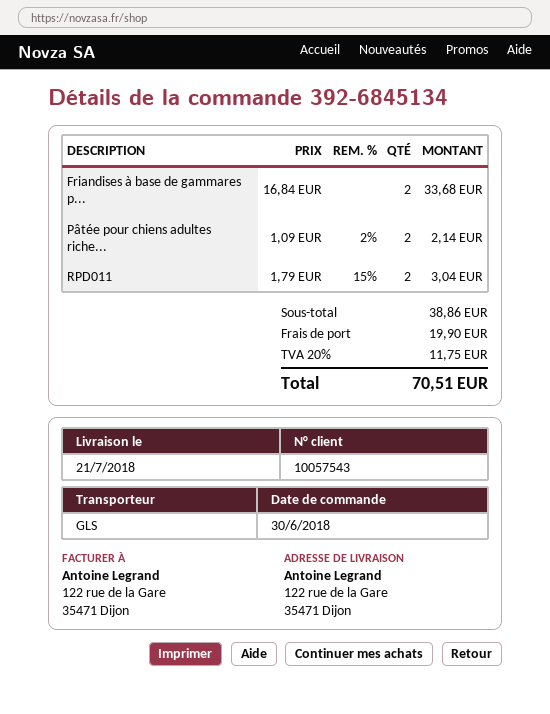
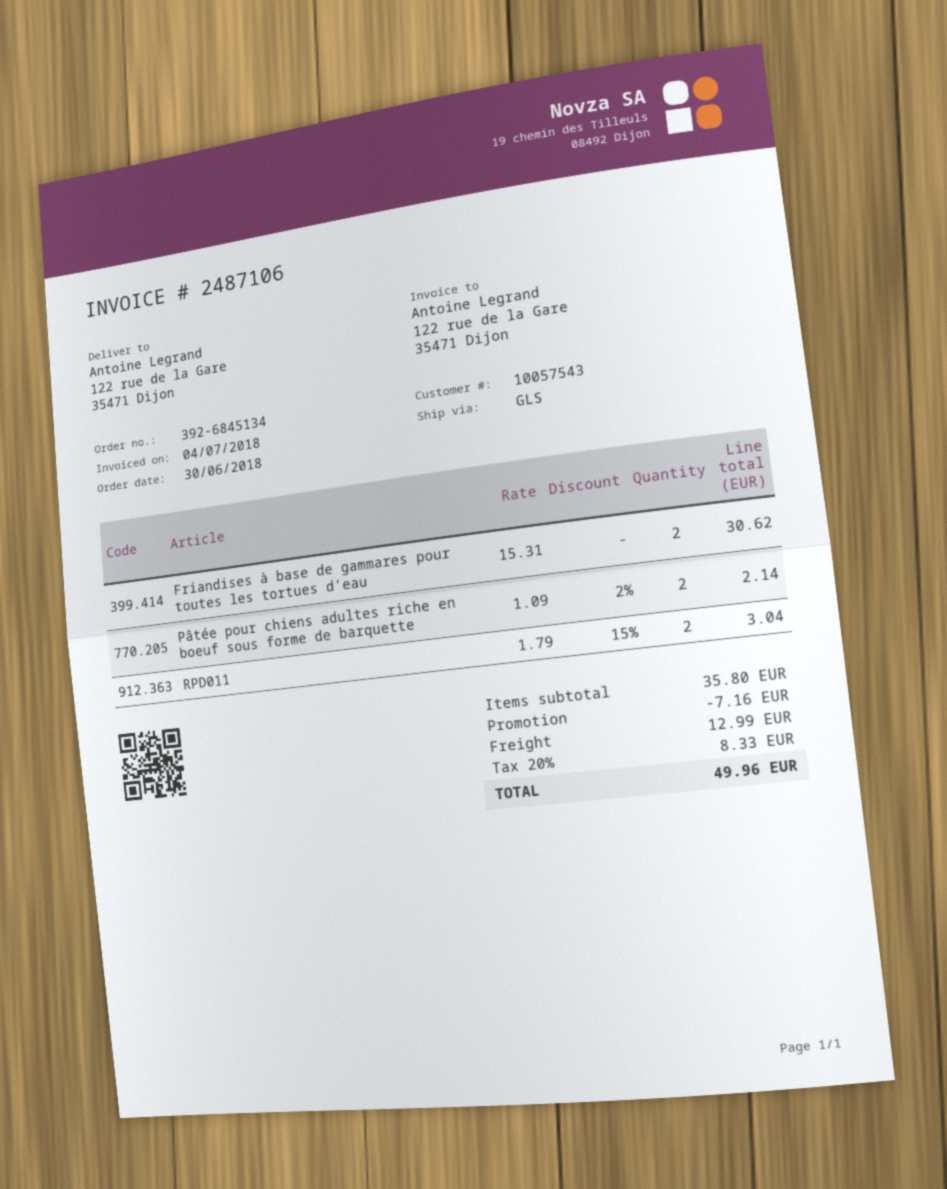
Friandises à base de gammares p...: 2 x 16.84 = 33.68 -> 2 x 15.31 = 30.62
subtotal: 38.86 -> 35.80
discount: none -> 7.16
shipping: 19.90 -> 12.99
tax: 20% = 11.75 -> 20% = 8.33
total: 70.51 -> 49.96

